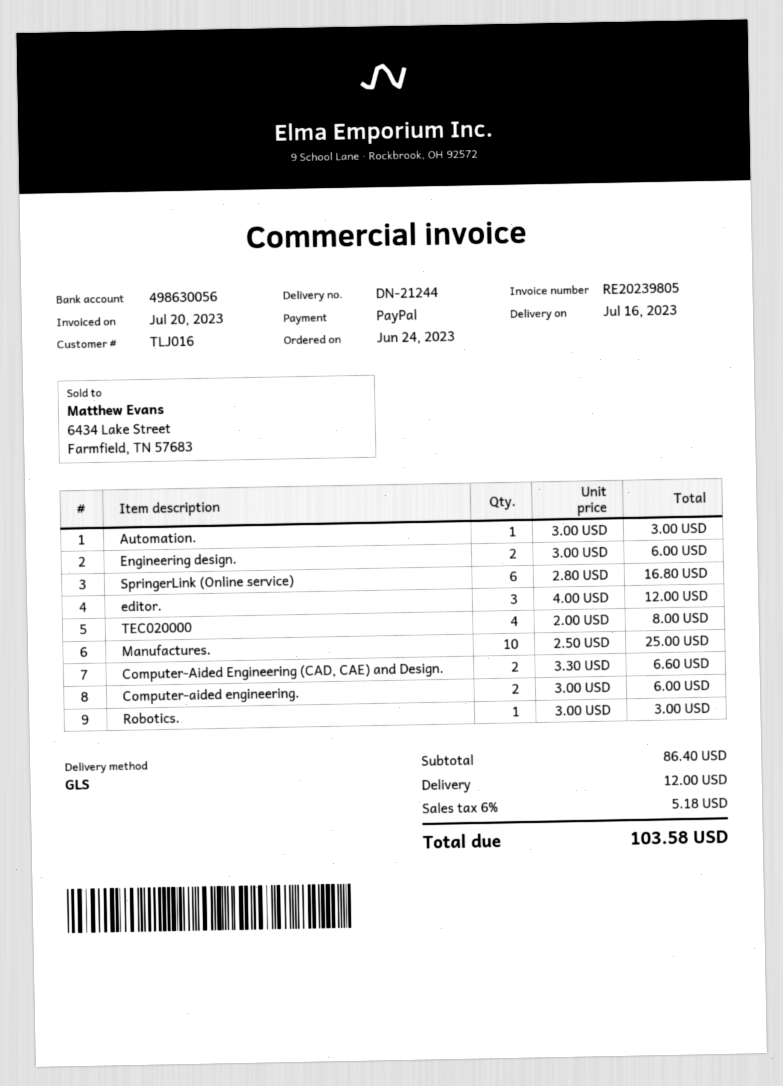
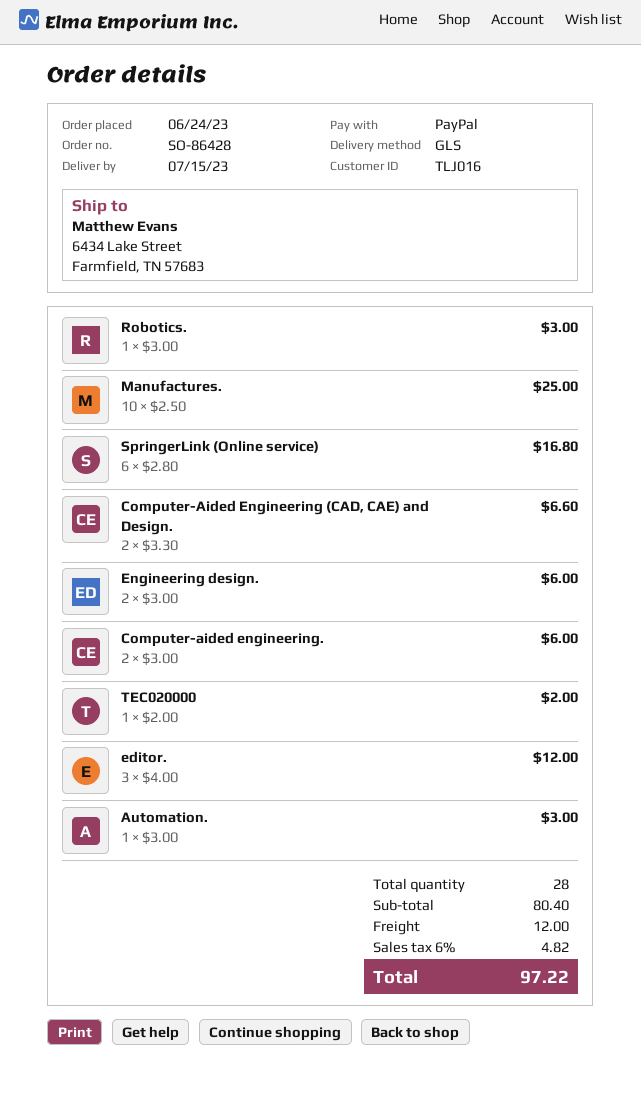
delivery date: 2023-07-16 -> 2023-07-15
TEC020000: 4 x 2.00 = 8.00 -> 1 x 2.00 = 2.00
subtotal: 86.40 -> 80.40
tax: 6% = 5.18 -> 6% = 4.82
total: 103.58 -> 97.22

